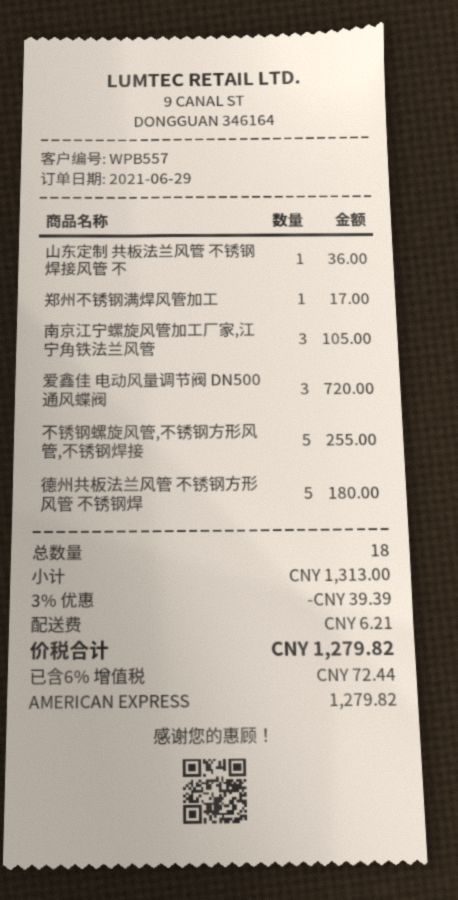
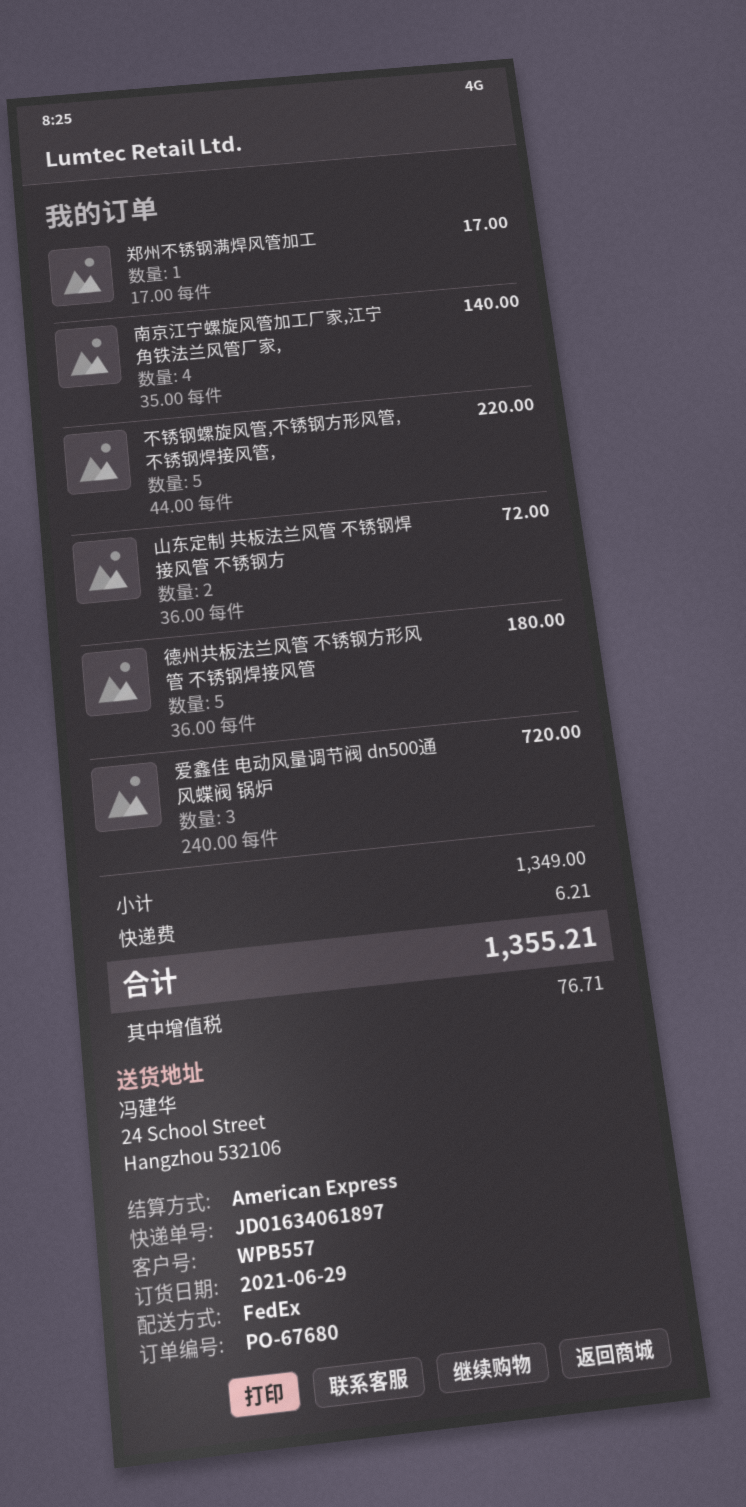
山东定制 共板法兰风管 不锈钢焊接风管 不: 1 for 36.00 -> 2 for 72.00
南京江宁螺旋风管加工厂家,江宁角铁法兰风管: 3 for 105.00 -> 4 for 140.00
不锈钢螺旋风管,不锈钢方形风管,不锈钢焊接: 5 for 255.00 -> 5 for 220.00
subtotal: 1313.00 -> 1349.00
discount: 3% = 39.39 -> none
tax: 72.44 -> 76.71
total: 1279.82 -> 1355.21

